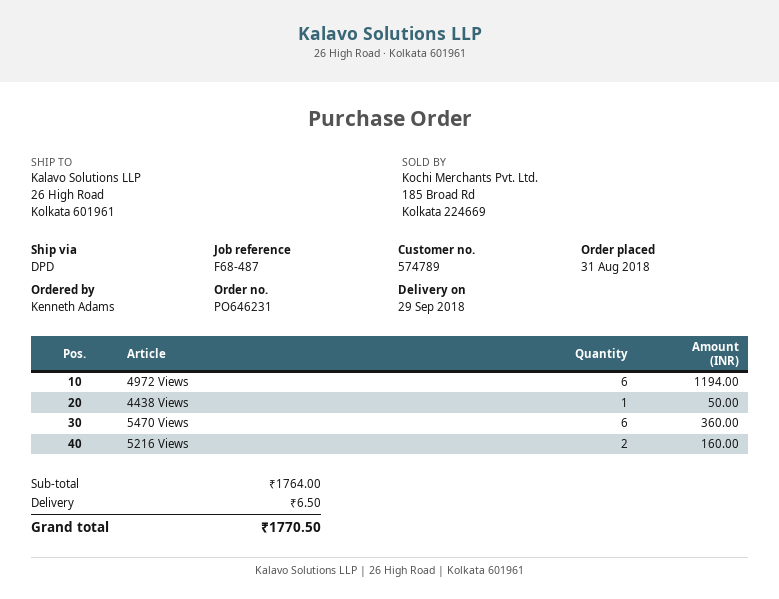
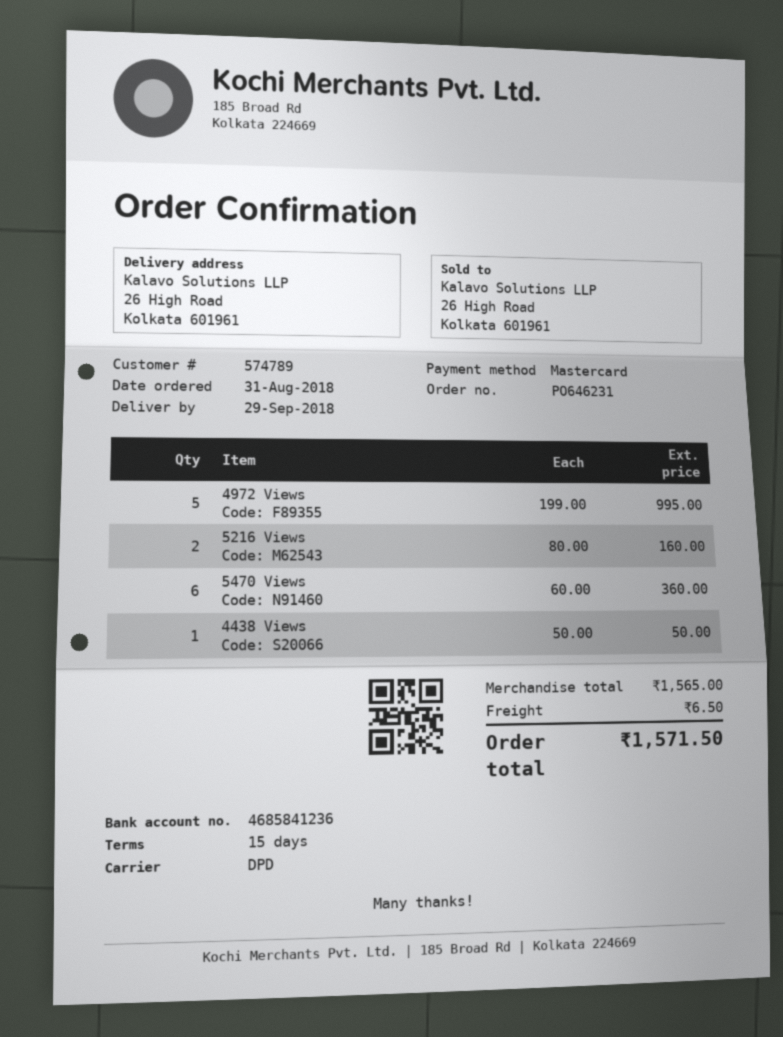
4972 Views: 6 for 1194.00 -> 5 for 995.00
subtotal: 1764.00 -> 1565.00
total: 1770.50 -> 1571.50

